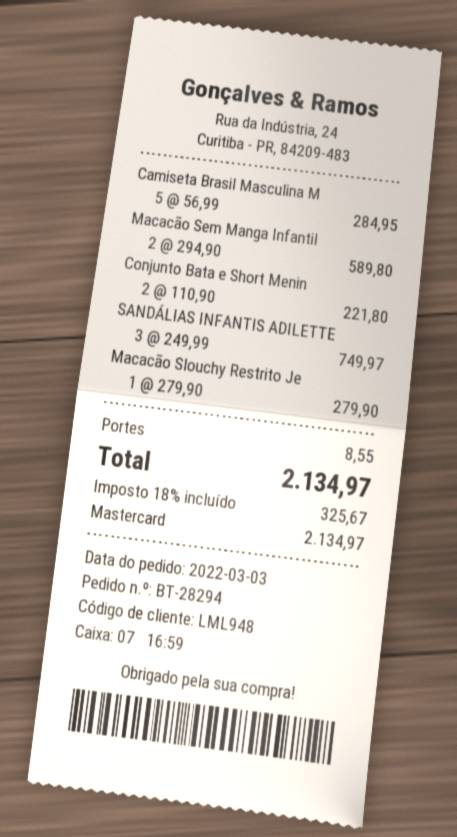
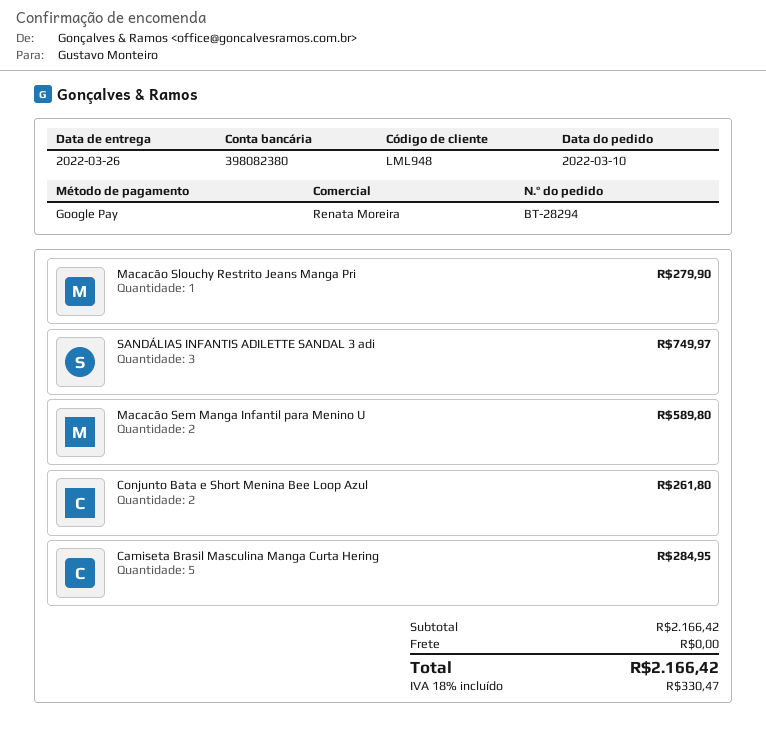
order date: 2022-03-03 -> 2022-03-10
payment method: Mastercard -> Google Pay
Conjunto Bata e Short Menin: 2 for 221.80 -> 2 for 261.80
shipping: 8.55 -> 0.00
tax: 18% = 325.67 -> 18% = 330.47
total: 2134.97 -> 2166.42

